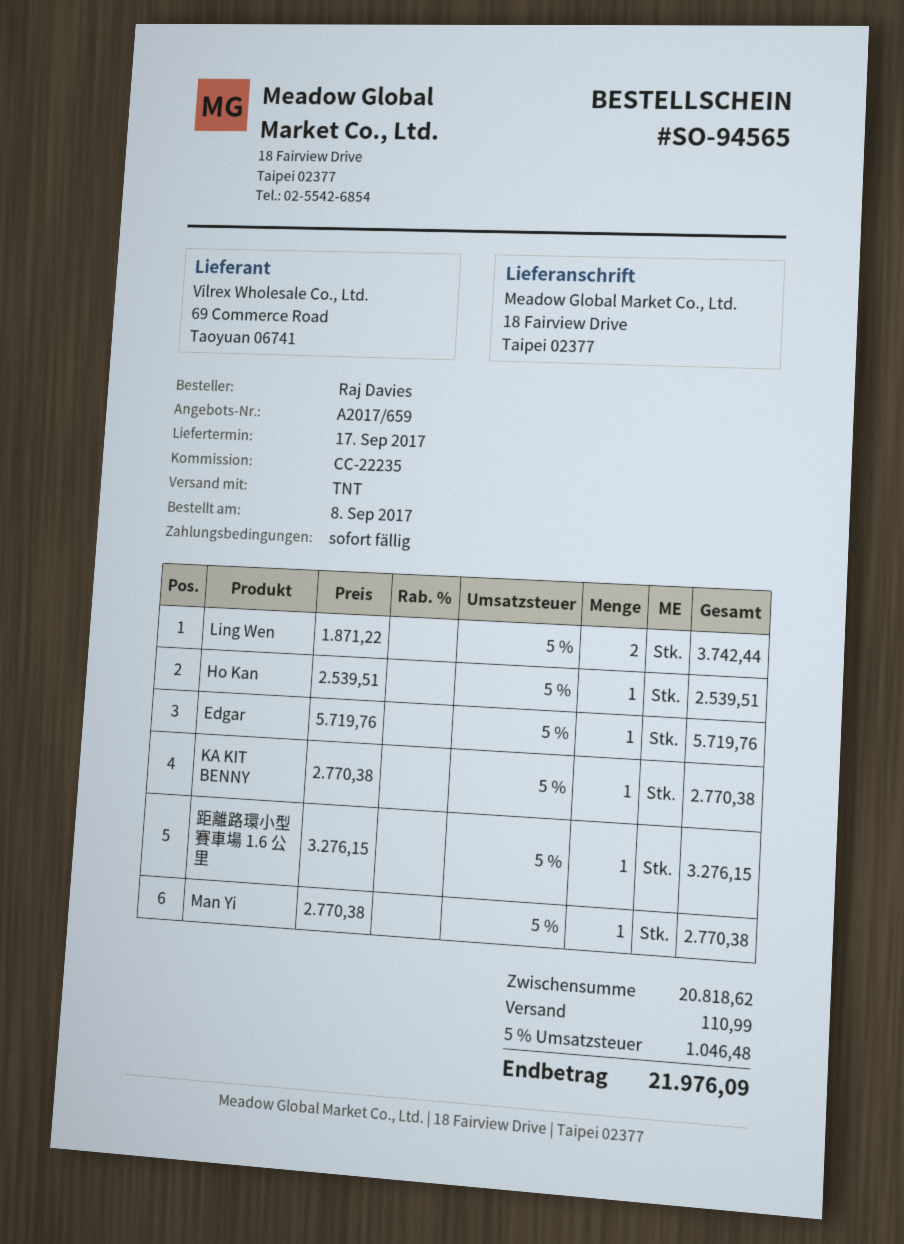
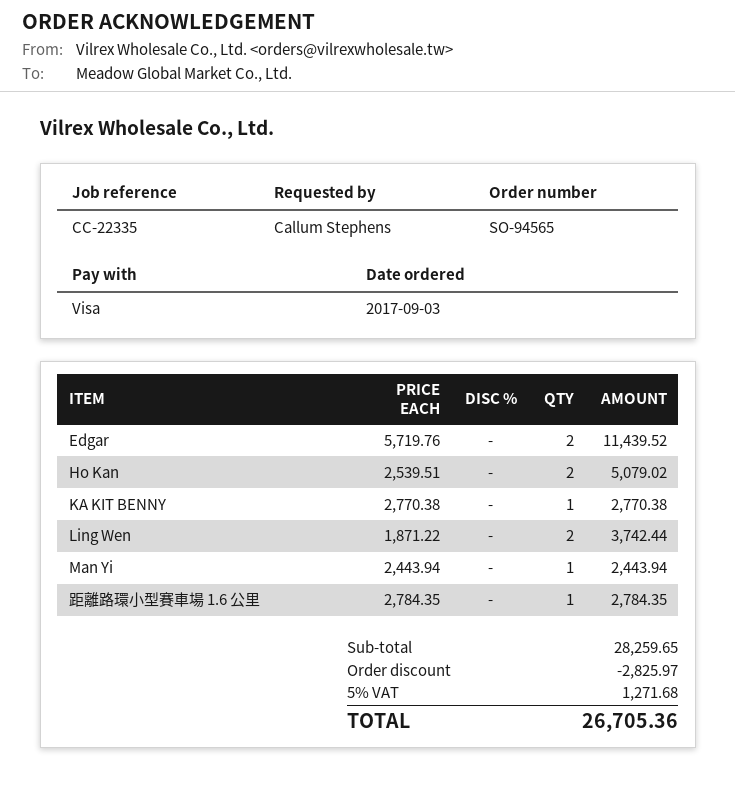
order date: 2017-09-08 -> 2017-09-03
reference: CC-22235 -> CC-22335
ordered by: Raj Davies -> Callum Stephens
Ho Kan: 1 x 2539.51 = 2539.51 -> 2 x 2539.51 = 5079.02
Edgar: 1 x 5719.76 = 5719.76 -> 2 x 5719.76 = 11439.52
距離路環小型賽車場 1.6 公里: 1 x 3276.15 = 3276.15 -> 1 x 2784.35 = 2784.35
Man Yi: 1 x 2770.38 = 2770.38 -> 1 x 2443.94 = 2443.94
subtotal: 20818.62 -> 28259.65
discount: none -> 2825.97
shipping: 110.99 -> none
tax: 5% = 1046.48 -> 5% = 1271.68
total: 21976.09 -> 26705.36

